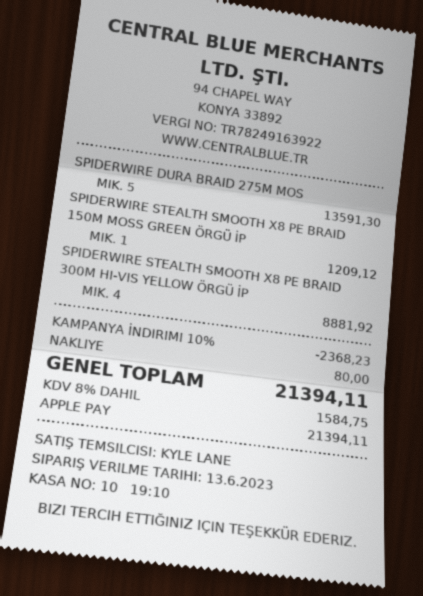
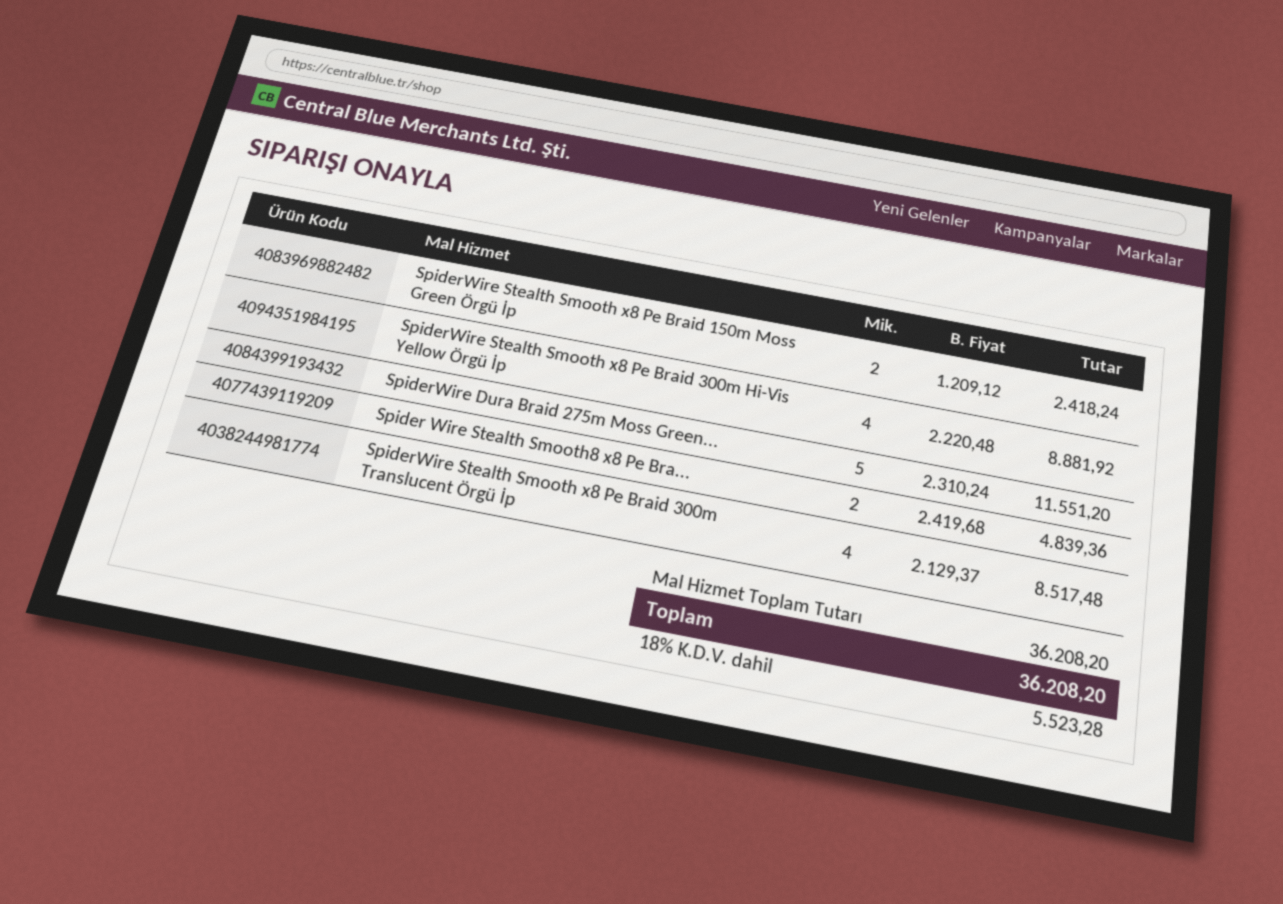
SPIDERWIRE DURA BRAID 275M MOS: 5 for 13591.30 -> 5 for 11551.20
SPIDERWIRE STEALTH SMOOTH X8 PE BRAID 150M MOSS GREEN ÖRGÜ İP: 1 for 1209.12 -> 2 for 2418.24
Spider Wire Stealth Smooth8 x8 Pe Bra...: none -> 2 for 4839.36
SpiderWire Stealth Smooth x8 Pe Braid 300m Translucent Örgü İp: none -> 4 for 8517.48
discount: 10% = 2368.23 -> none
shipping: 80.00 -> none
tax: 8% = 1584.75 -> 18% = 5523.28
total: 21394.11 -> 36208.20

